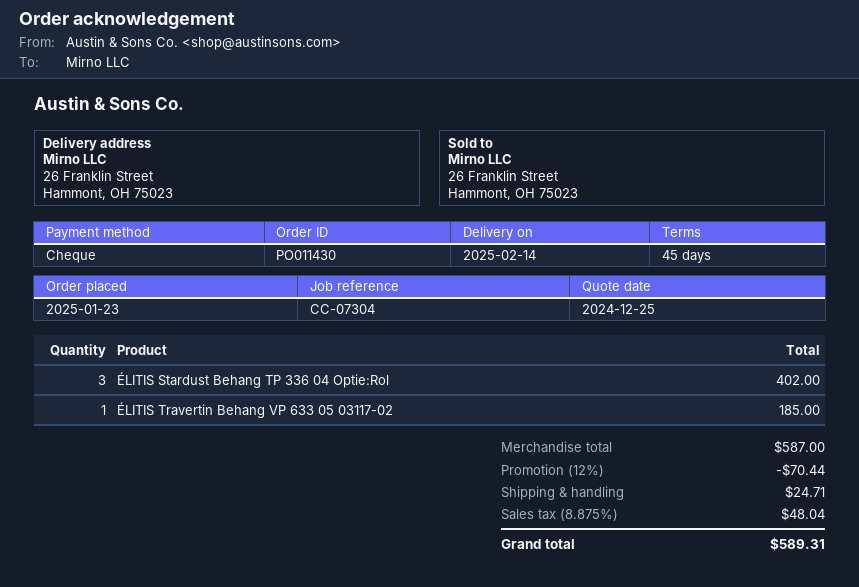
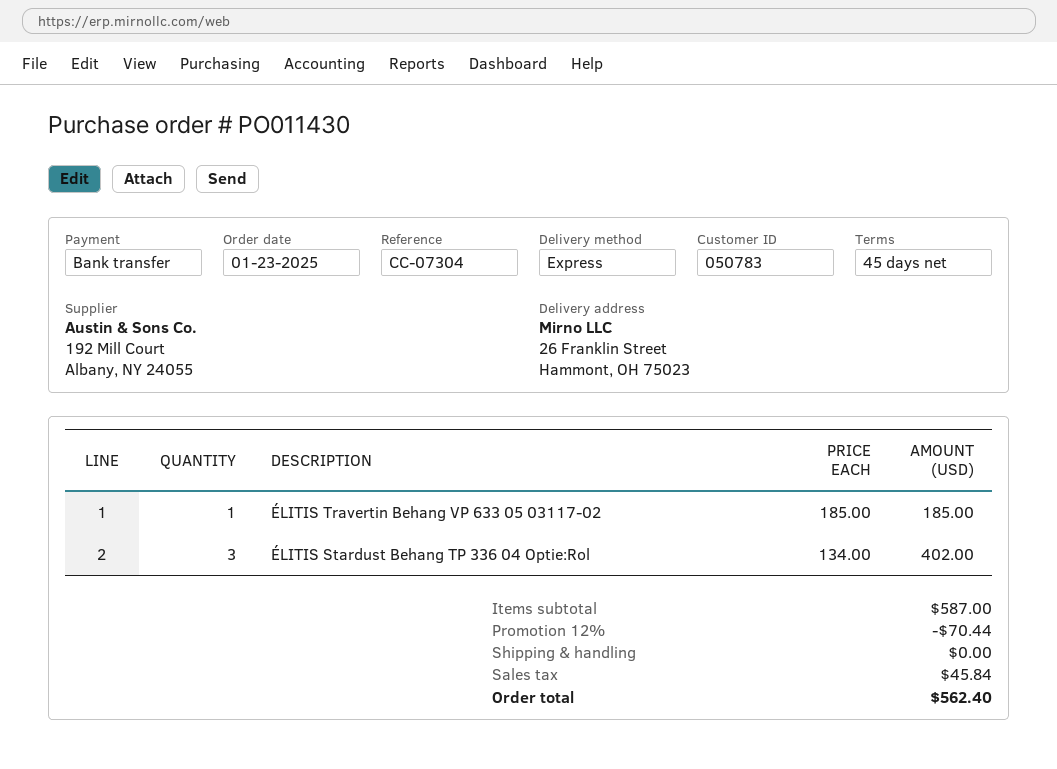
payment method: cheque -> bank transfer
shipping: 24.71 -> 0.00
tax: 48.04 -> 45.84
total: 589.31 -> 562.40

